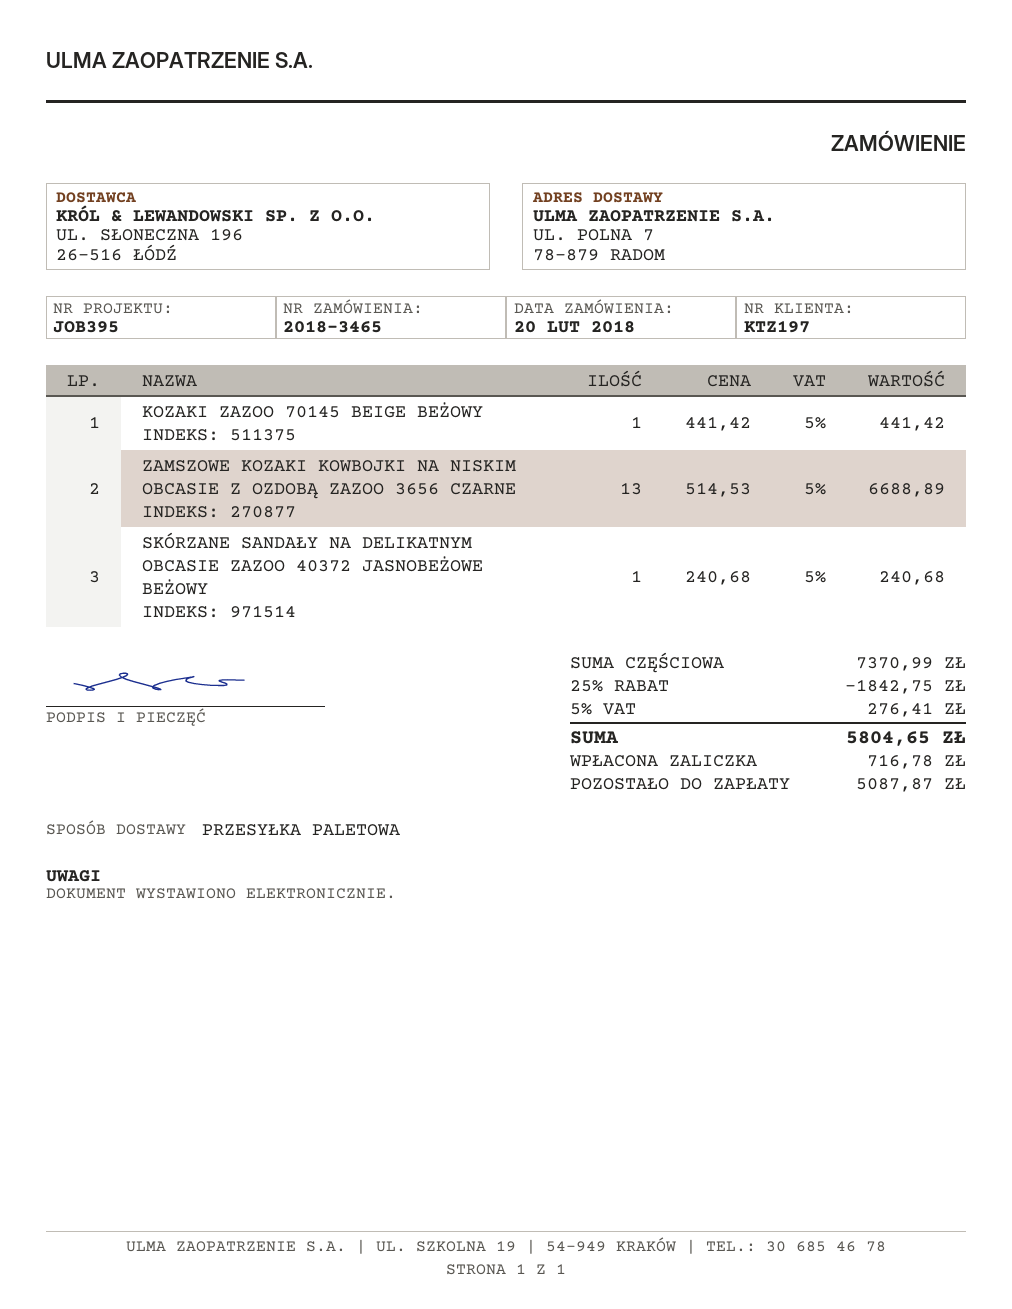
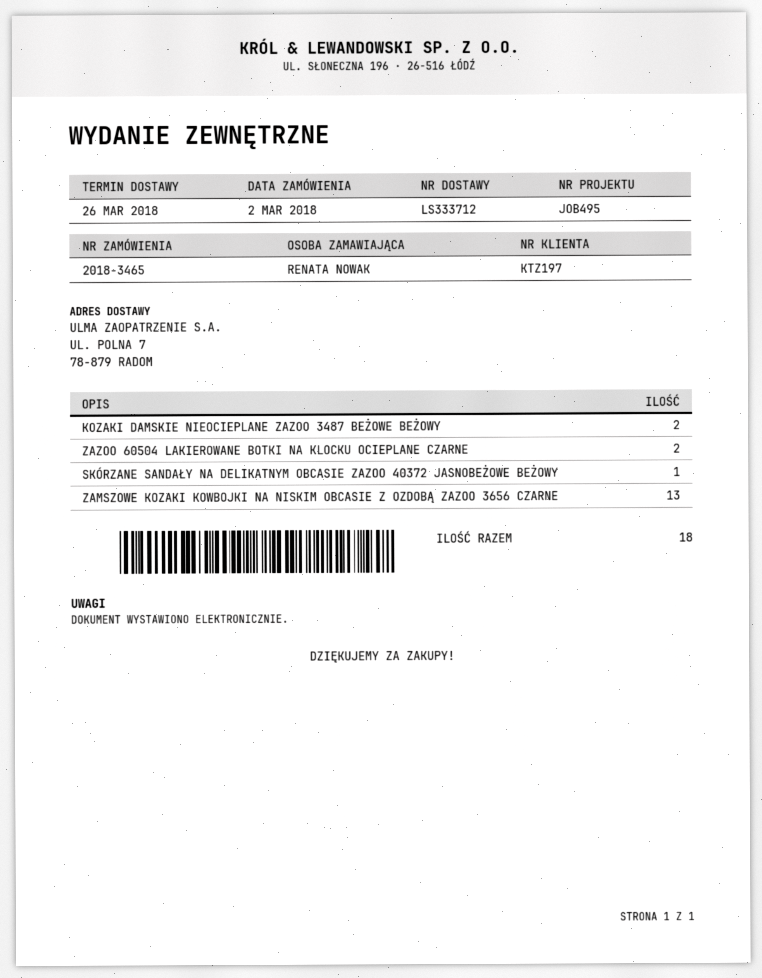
order date: 2018-02-20 -> 2018-03-02
reference: JOB395 -> JOB495
KOZAKI ZAZOO 70145 BEIGE BEŻOWY: 1 -> none
KOZAKI DAMSKIE NIEOCIEPLANE ZAZOO 3487 BEŻOWE BEŻOWY: none -> 2
ZAZOO 60504 LAKIEROWANE BOTKI NA KLOCKU OCIEPLANE CZARNE: none -> 2

